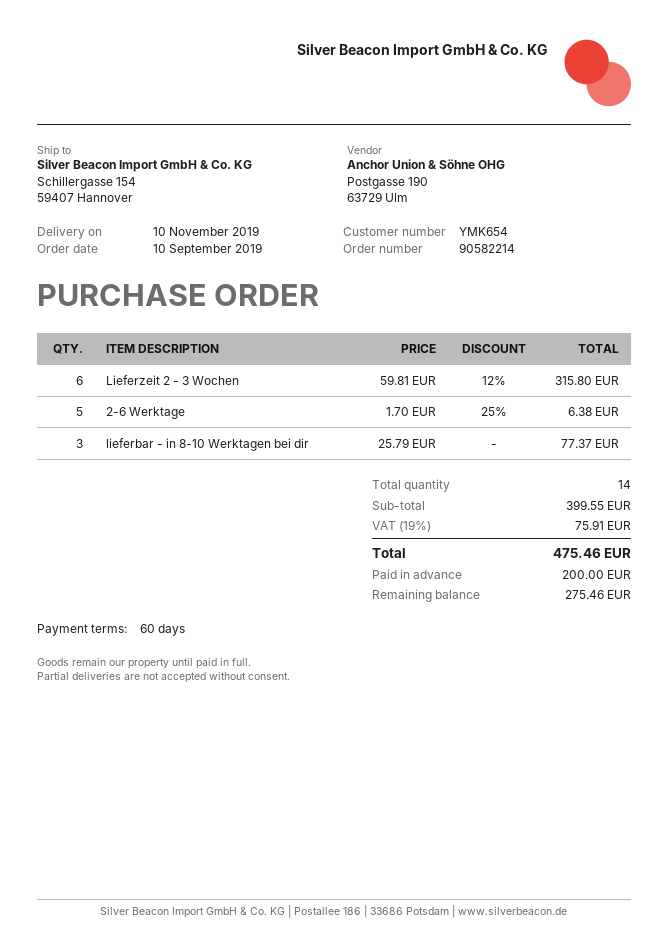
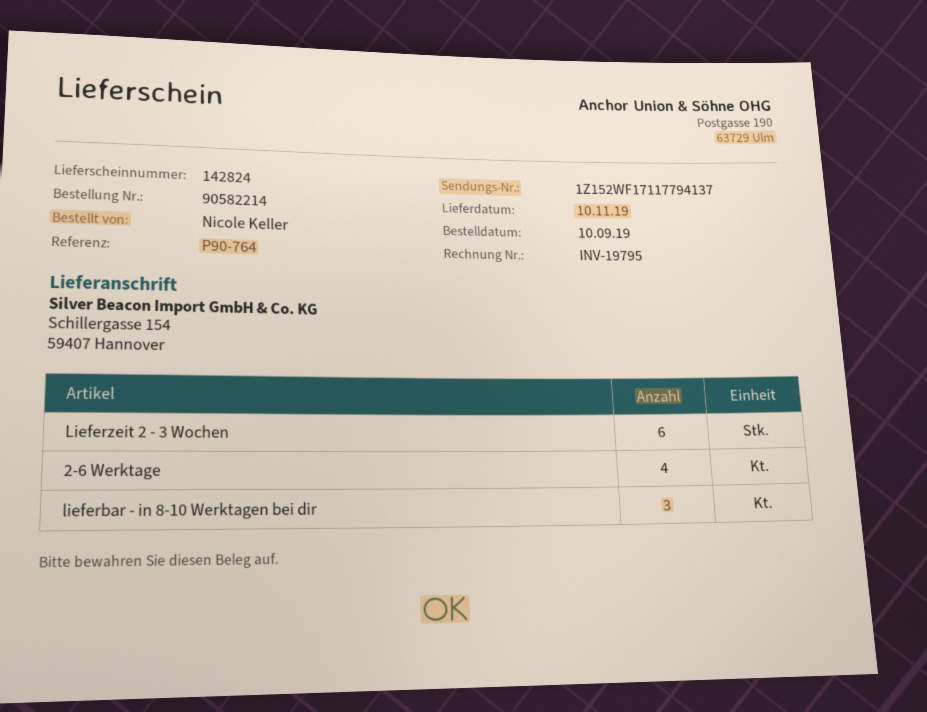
2-6 Werktage: 5 -> 4

